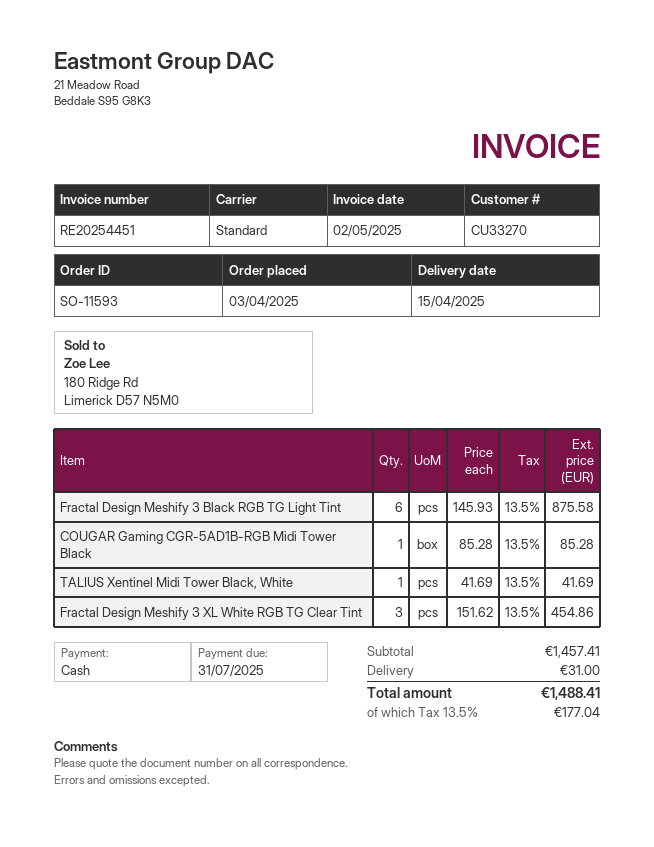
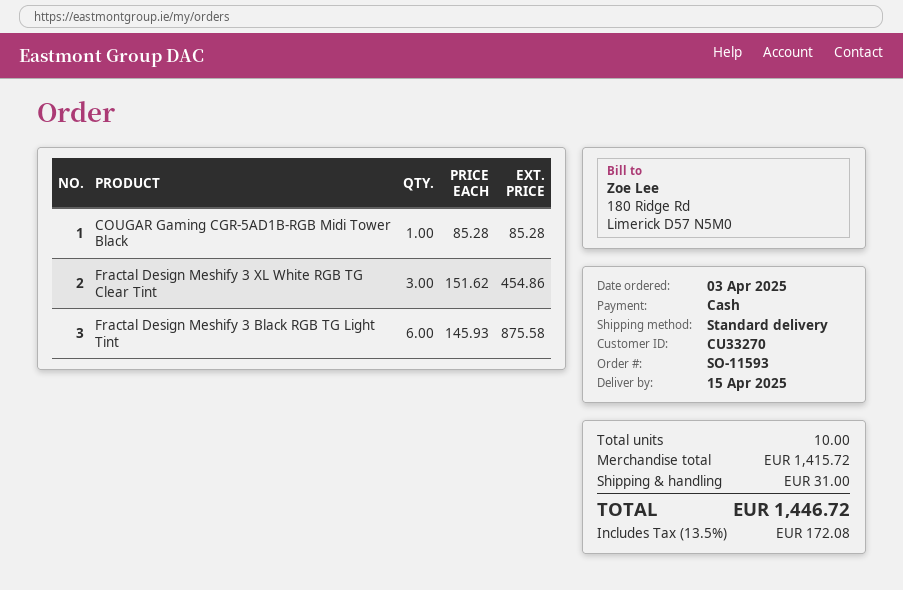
TALIUS Xentinel Midi Tower Black, White: 1 x 41.69 = 41.69 -> none
subtotal: 1457.41 -> 1415.72
tax: 13.5% = 177.04 -> 13.5% = 172.08
total: 1488.41 -> 1446.72

